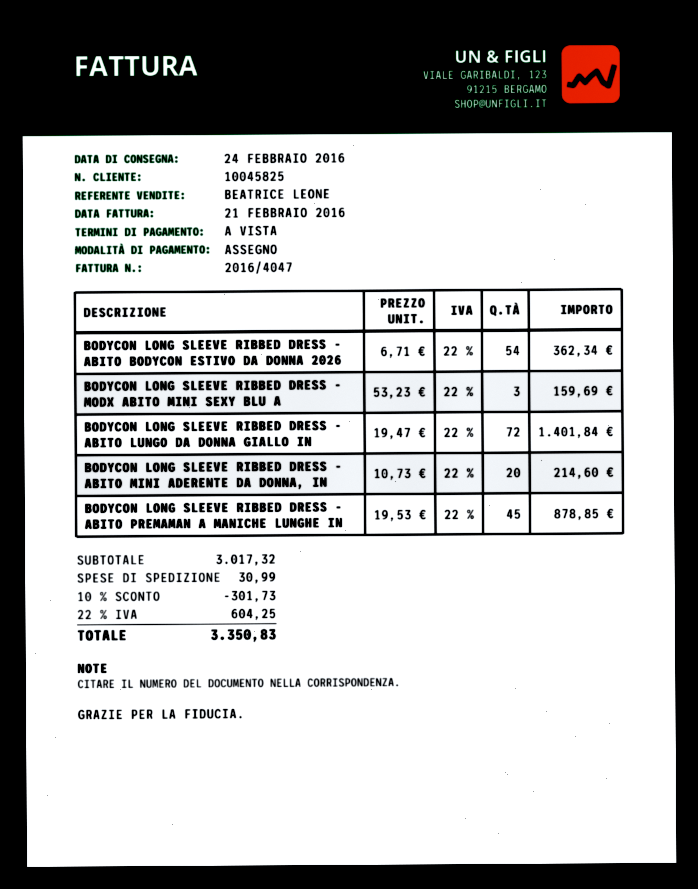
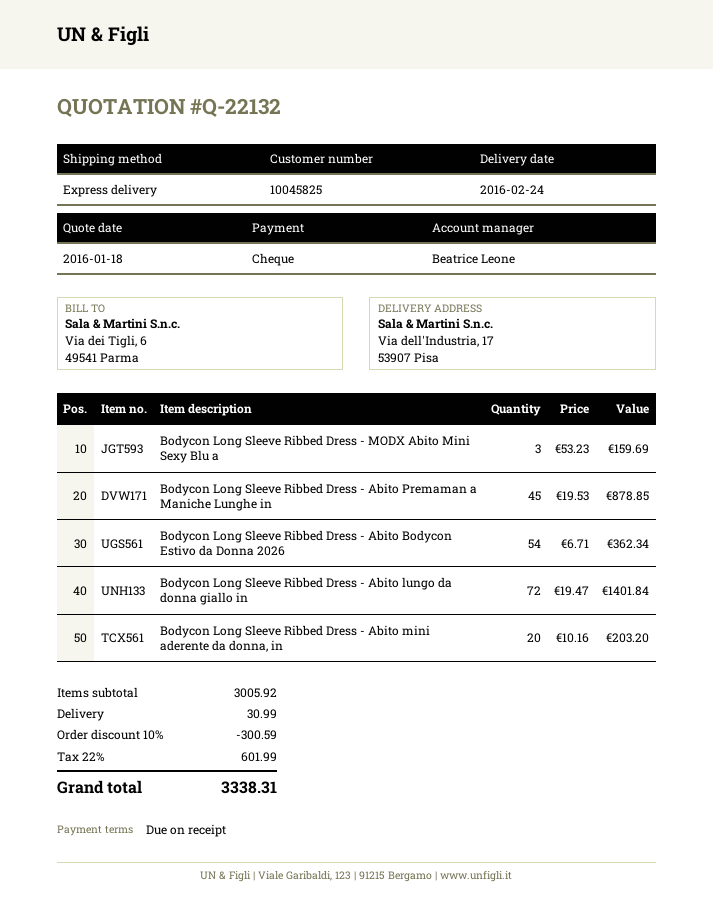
BODYCON LONG SLEEVE RIBBED DRESS - ABITO MINI ADERENTE DA DONNA, IN: 20 x 10.73 = 214.60 -> 20 x 10.16 = 203.20
subtotal: 3017.32 -> 3005.92
discount: 10% = 301.73 -> 10% = 300.59
tax: 22% = 604.25 -> 22% = 601.99
total: 3350.83 -> 3338.31

